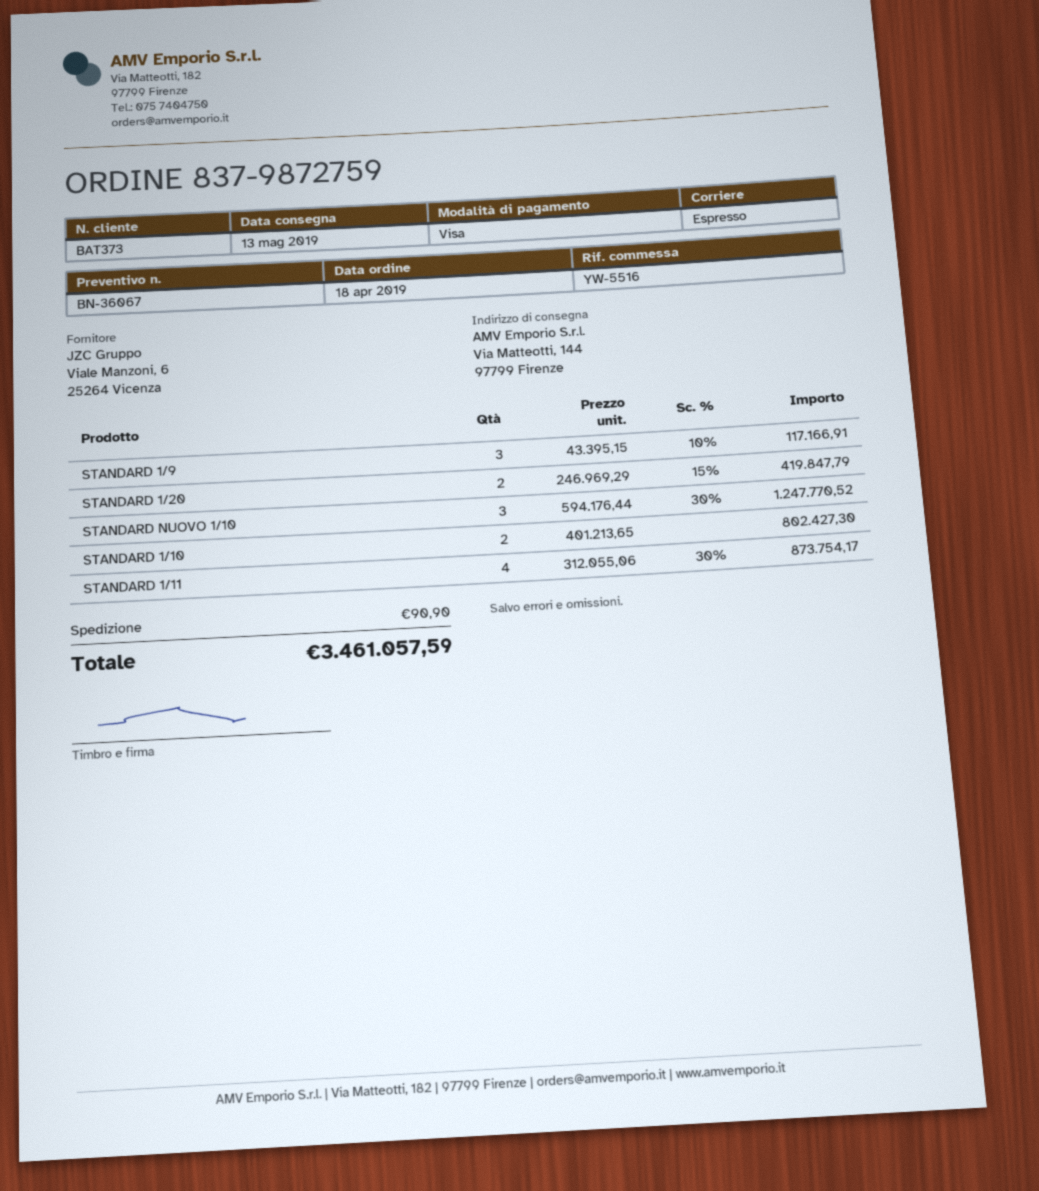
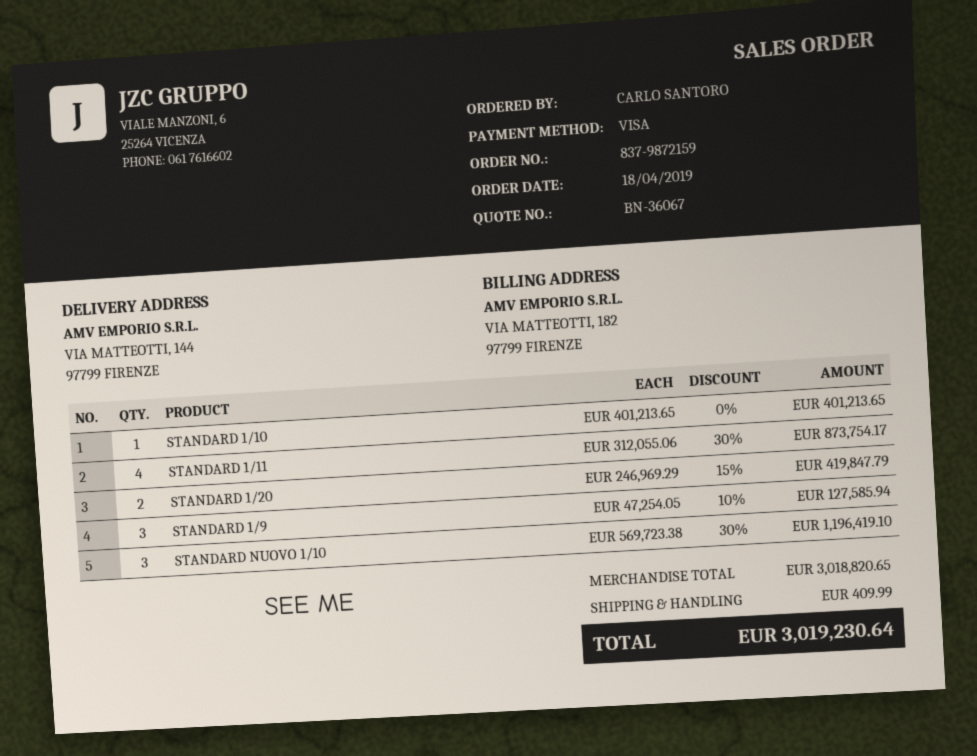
order number: 837-9872759 -> 837-9872159
STANDARD 1/9: 3 x 43395.15 - 10% = 117166.91 -> 3 x 47254.05 - 10% = 127585.94
STANDARD NUOVO 1/10: 3 x 594176.44 - 30% = 1247770.52 -> 3 x 569723.38 - 30% = 1196419.10
STANDARD 1/10: 2 x 401213.65 = 802427.30 -> 1 x 401213.65 = 401213.65
shipping: 90.90 -> 409.99
total: 3461057.59 -> 3019230.64

